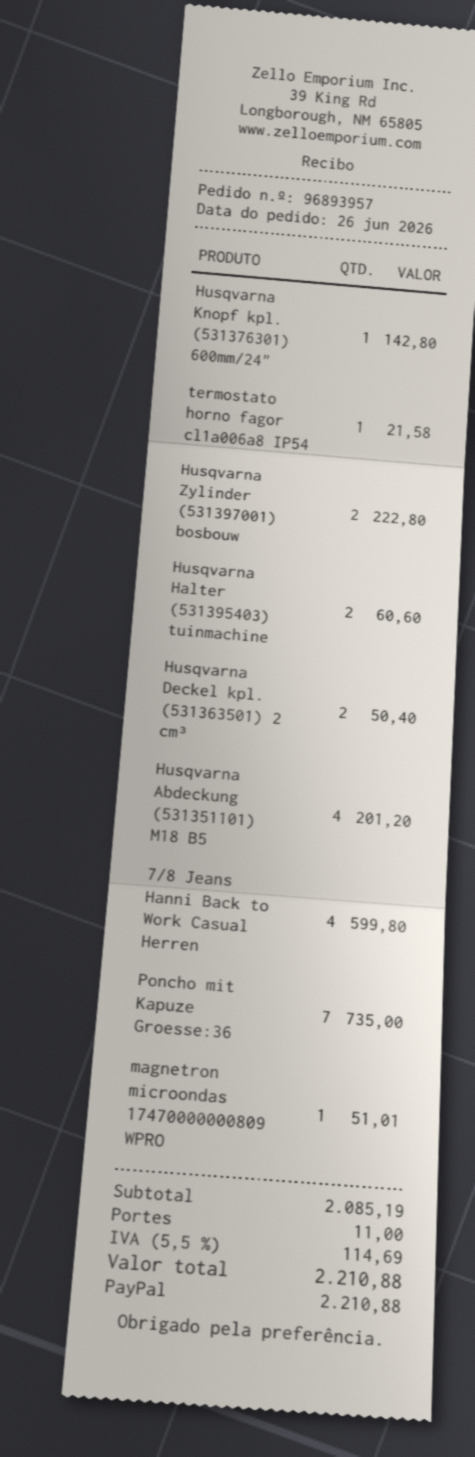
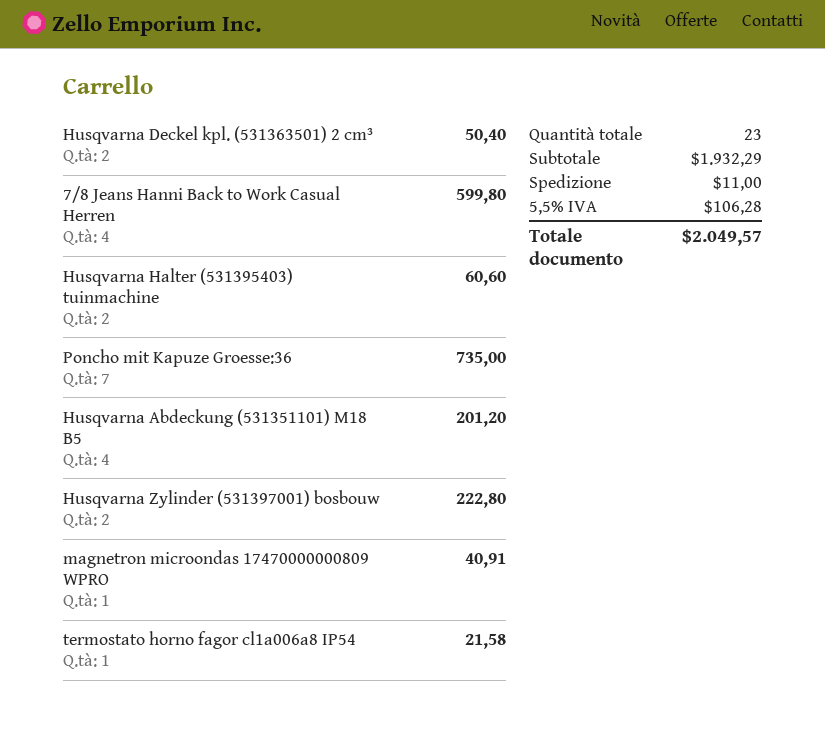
Husqvarna Knopf kpl. (531376301) 600mm/24": 1 for 142.80 -> none
magnetron microondas 17470000000809 WPRO: 1 for 51.01 -> 1 for 40.91
subtotal: 2085.19 -> 1932.29
tax: 5.5% = 114.69 -> 5.5% = 106.28
total: 2210.88 -> 2049.57

